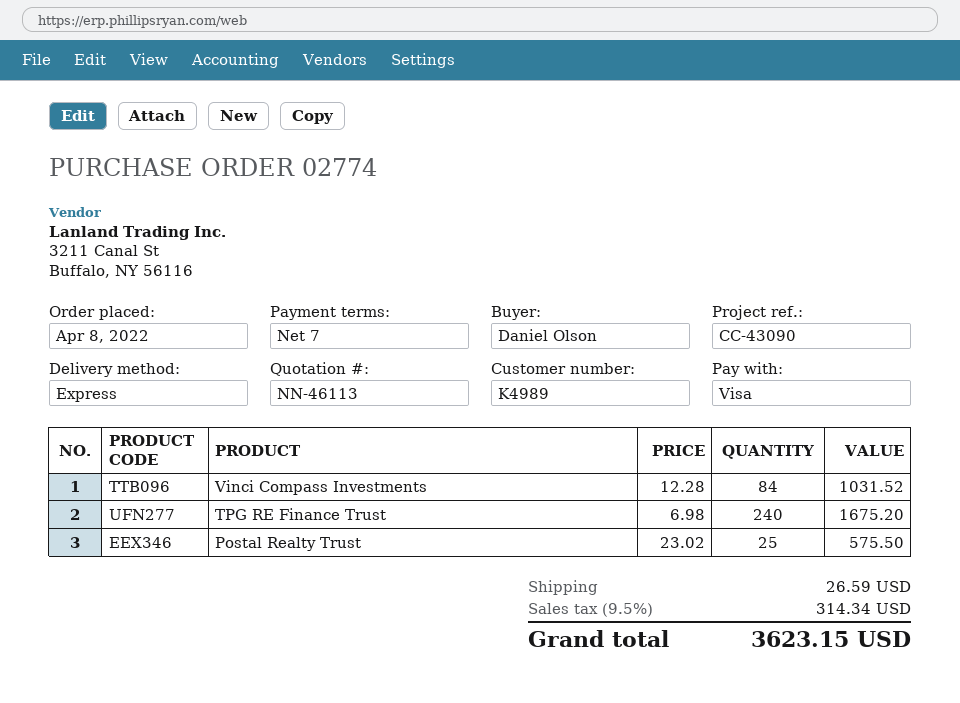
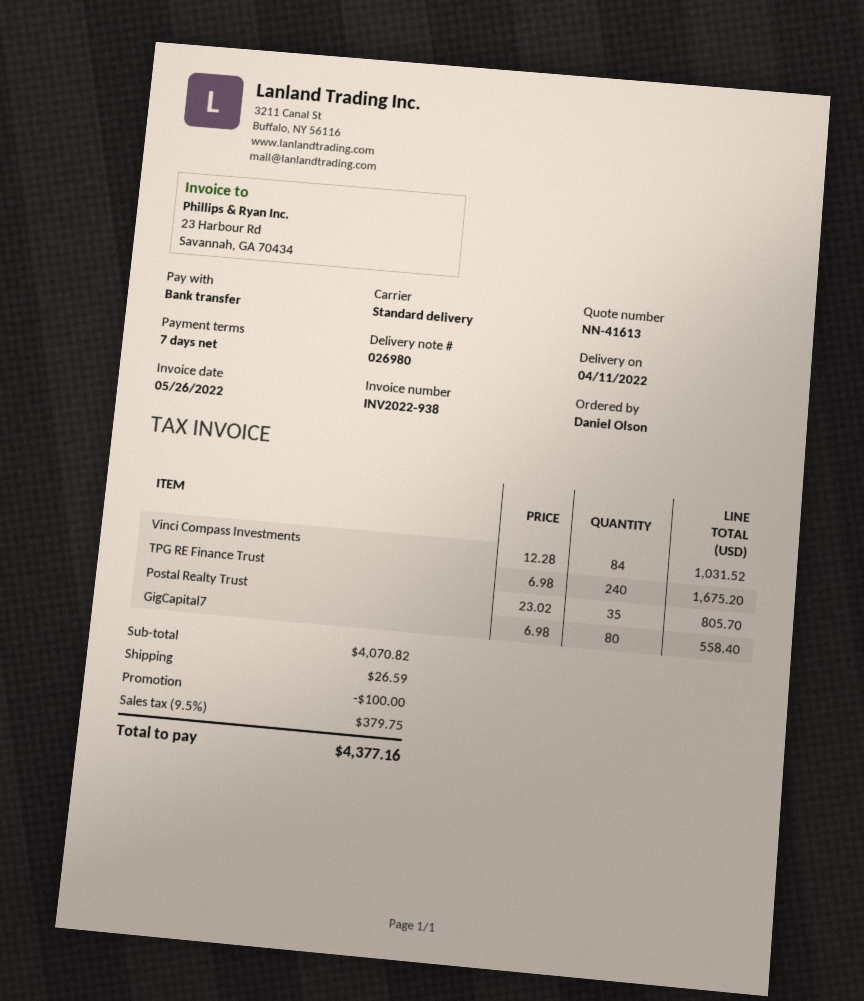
quote number: NN-46113 -> NN-41613
payment method: Visa -> bank transfer
shipping method: express -> standard
Postal Realty Trust: 25 x 23.02 = 575.50 -> 35 x 23.02 = 805.70
GigCapital7: none -> 80 x 6.98 = 558.40
discount: none -> 100.00
tax: 9.5% = 314.34 -> 9.5% = 379.75
total: 3623.15 -> 4377.16

